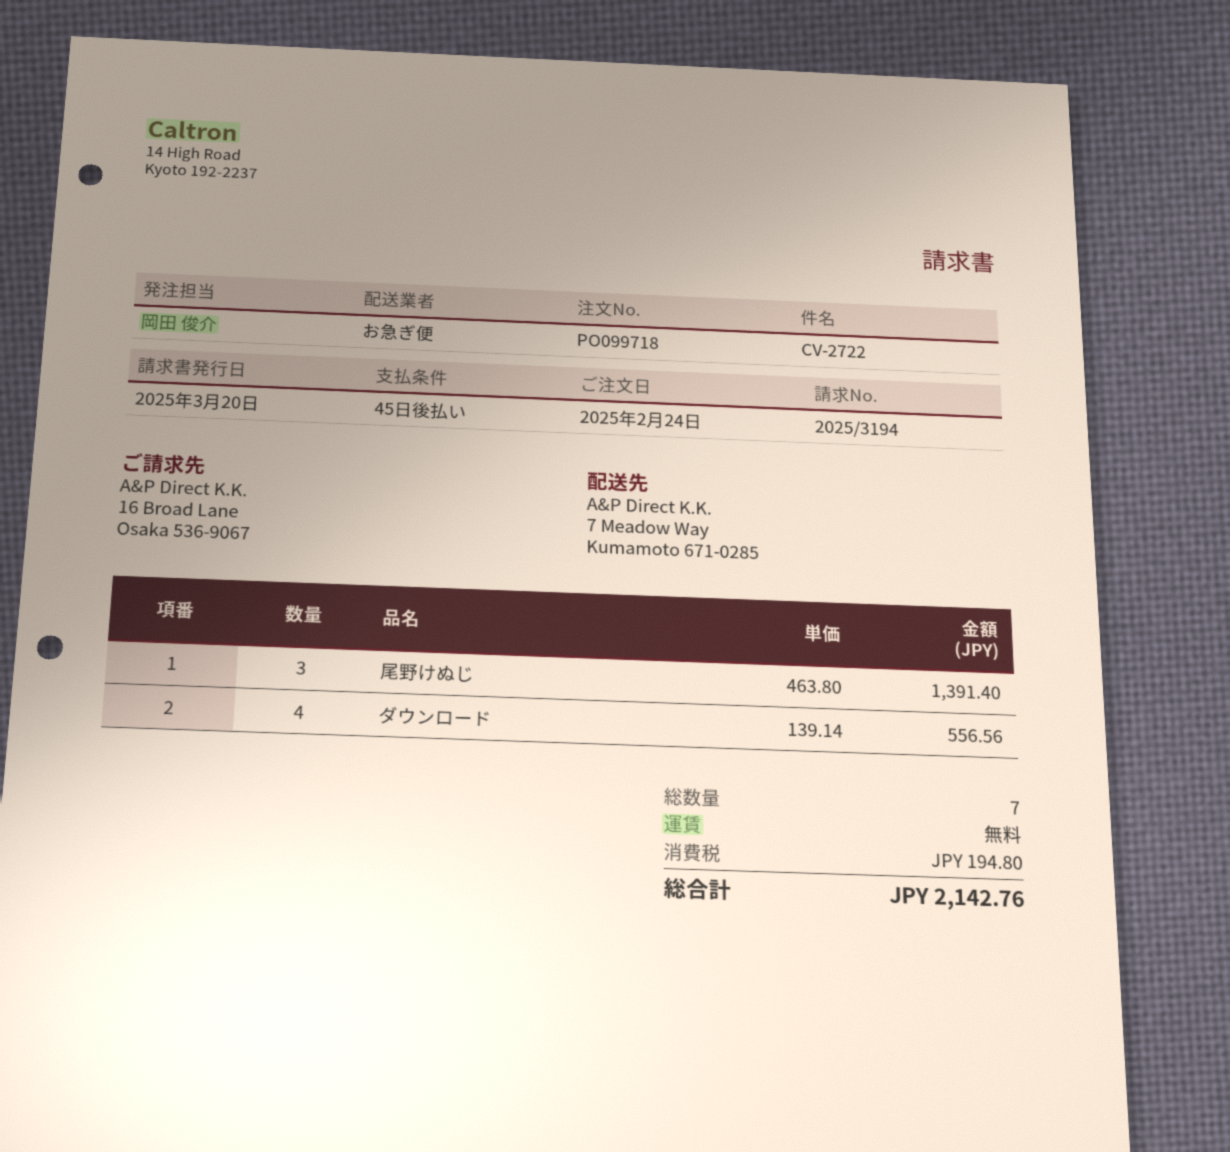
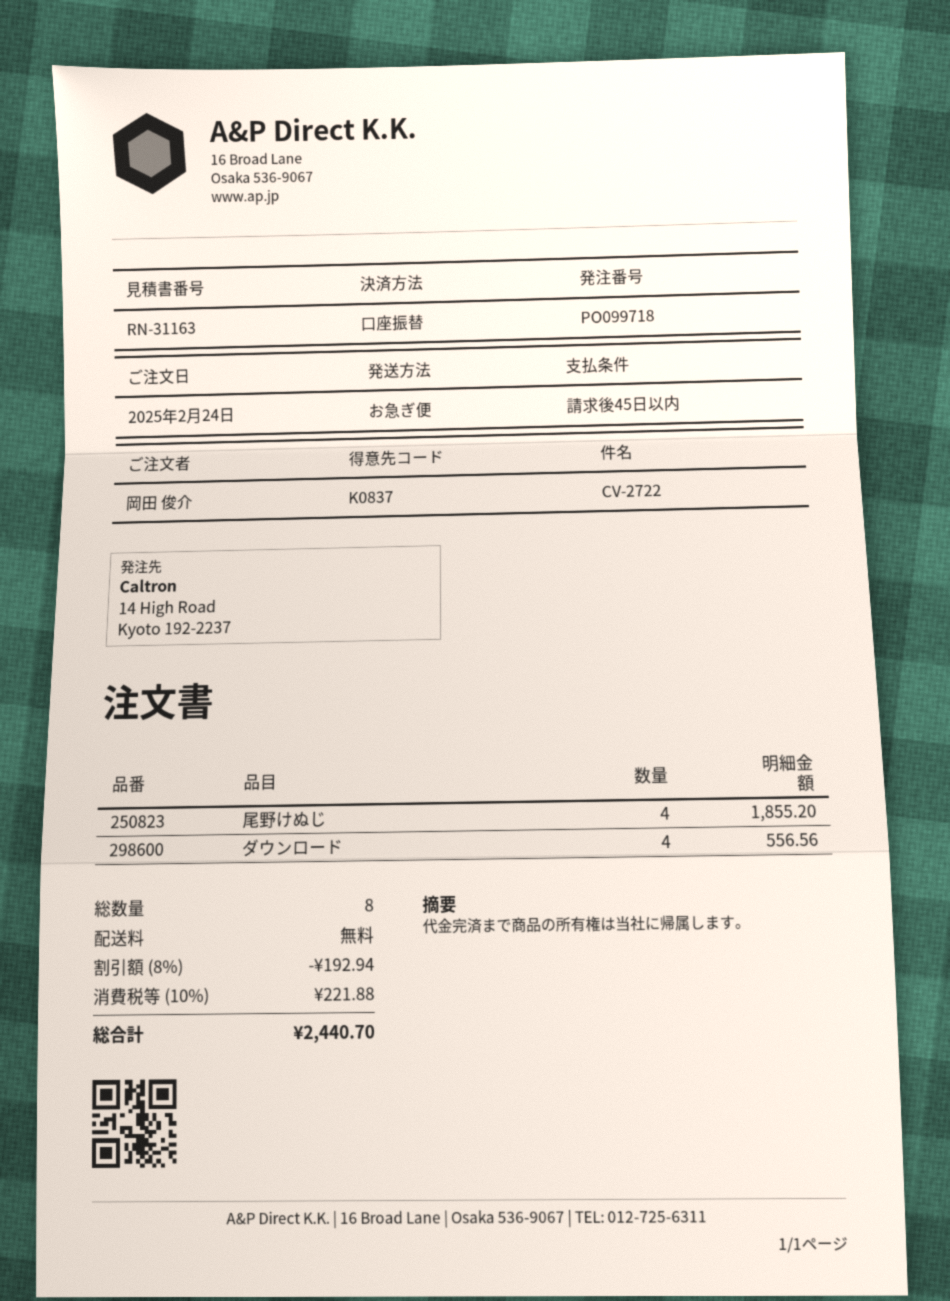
尾野けぬじ: 3 for 1391.40 -> 4 for 1855.20
total quantity: 7 -> 8
discount: none -> 8% = 192.94
tax: 194.80 -> 221.88
total: 2142.76 -> 2440.70

